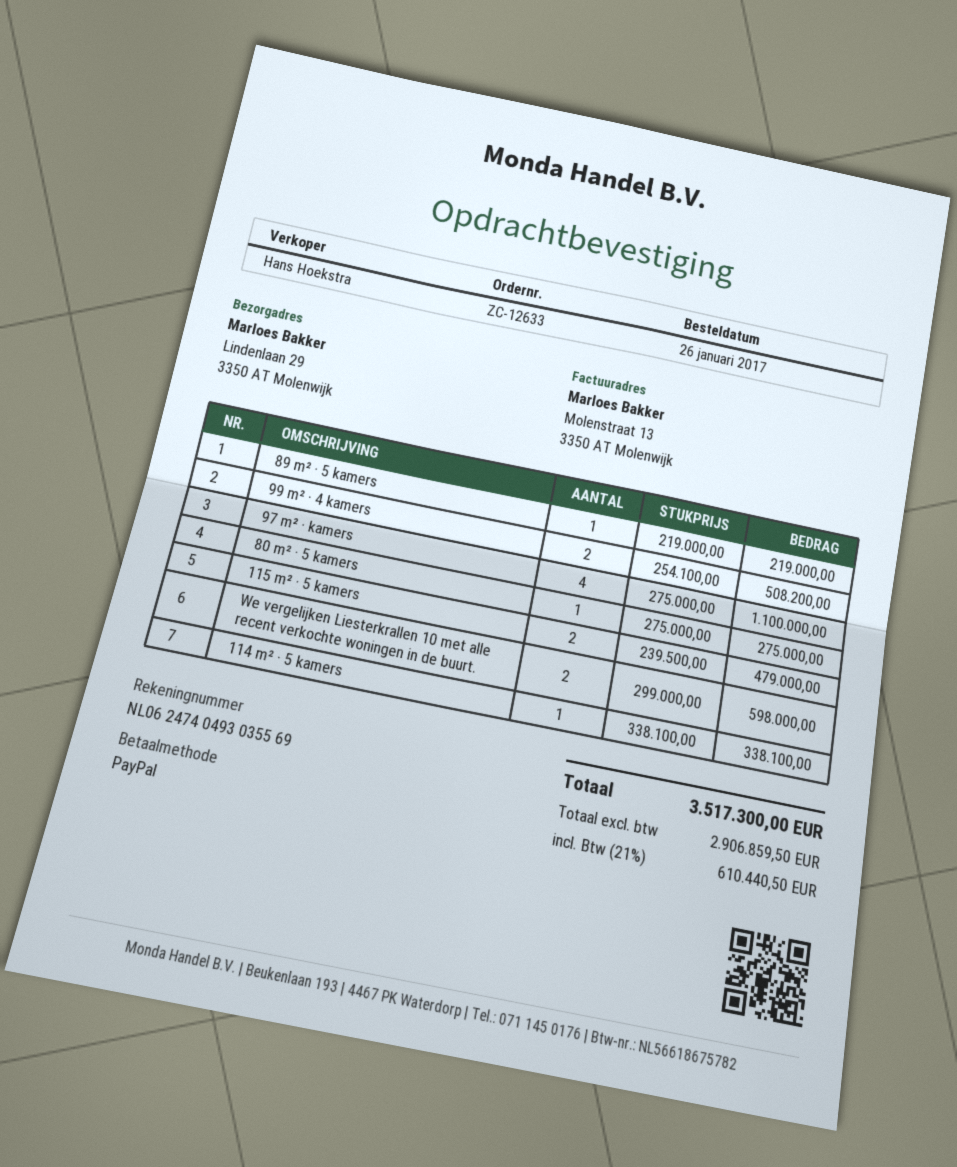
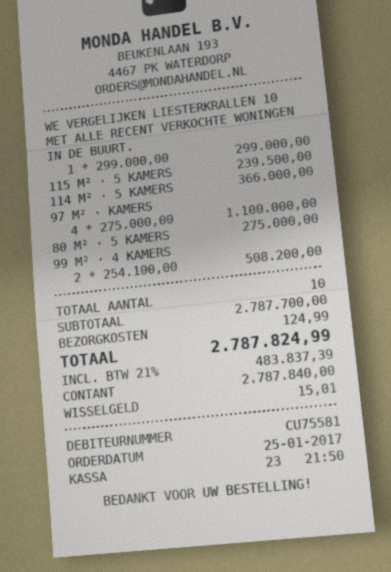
order date: 2017-01-26 -> 2017-01-25
payment method: PayPal -> cash
89 m² · 5 kamers: 1 x 219000.00 = 219000.00 -> none
115 m² · 5 kamers: 2 x 239500.00 = 479000.00 -> 1 x 239500.00 = 239500.00
We vergelijken Liesterkrallen 10 met alle recent verkochte woningen in de buurt.: 2 x 299000.00 = 598000.00 -> 1 x 299000.00 = 299000.00
114 m² · 5 kamers: 1 x 338100.00 = 338100.00 -> 1 x 366000.00 = 366000.00
shipping: none -> 124.99
tax: 21% = 610440.50 -> 21% = 483837.39
total: 3517300.00 -> 2787824.99

